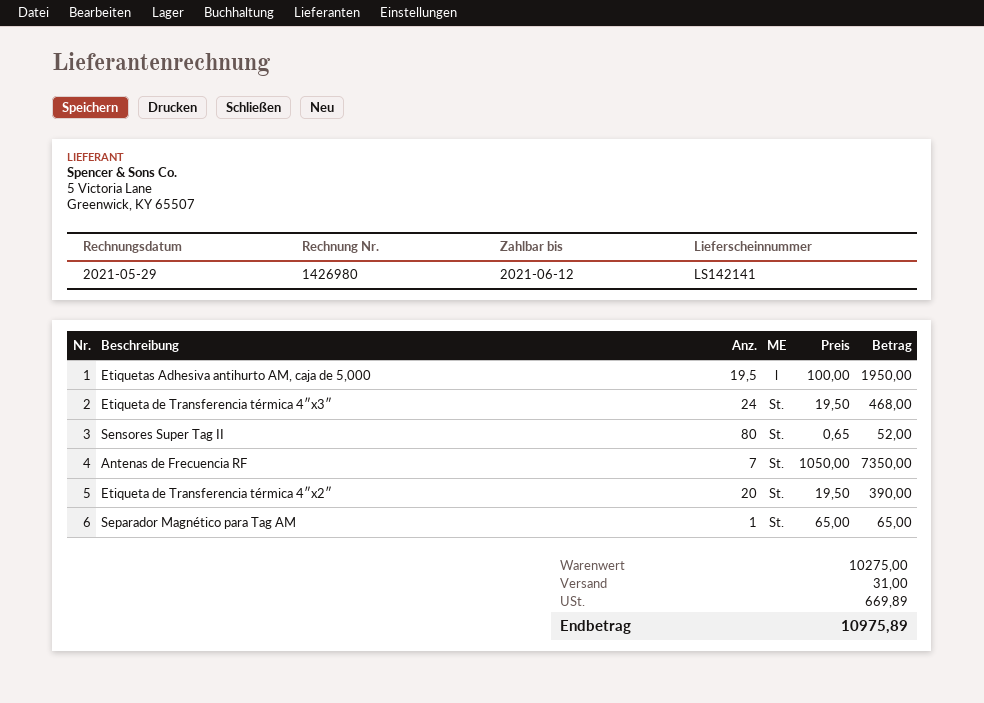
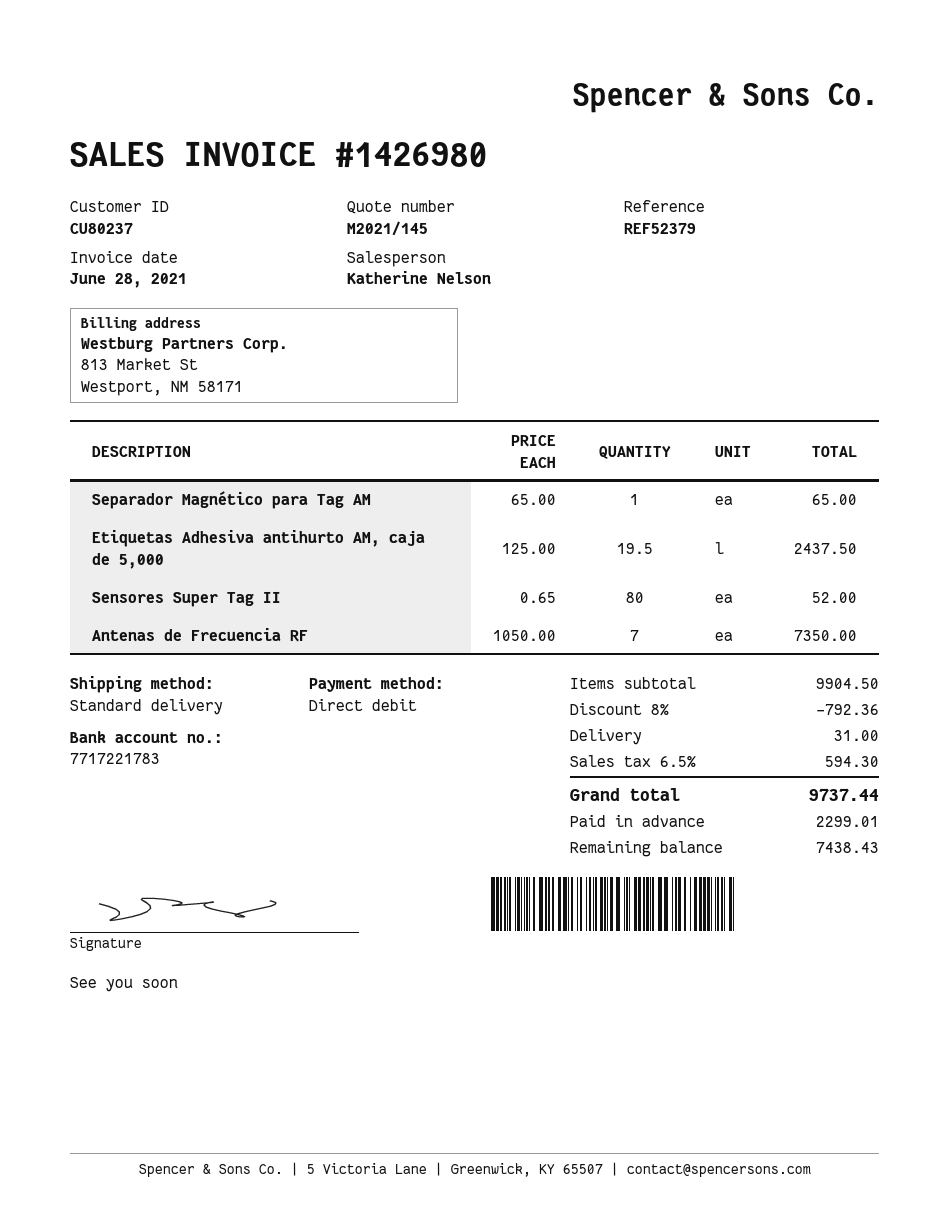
invoice date: 2021-05-29 -> 2021-06-28
Etiquetas Adhesiva antihurto AM, caja de 5,000: 19.5 x 100.00 = 1950.00 -> 19.5 x 125.00 = 2437.50
Etiqueta de Transferencia térmica 4″x3″: 24 x 19.50 = 468.00 -> none
Etiqueta de Transferencia térmica 4″x2″: 20 x 19.50 = 390.00 -> none
subtotal: 10275.00 -> 9904.50
discount: none -> 8% = 792.36
tax: 669.89 -> 594.30
total: 10975.89 -> 9737.44

